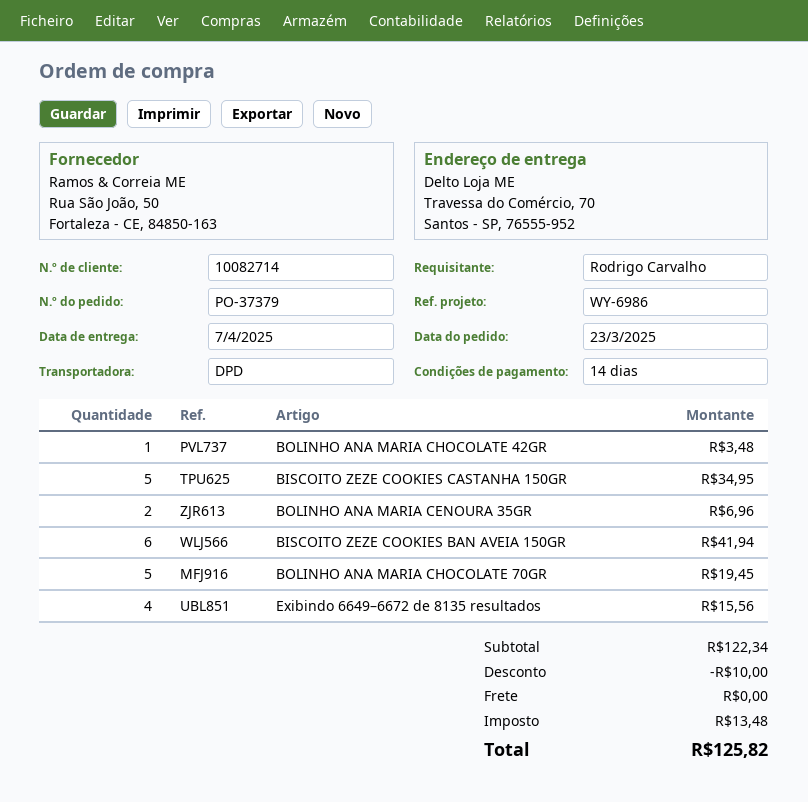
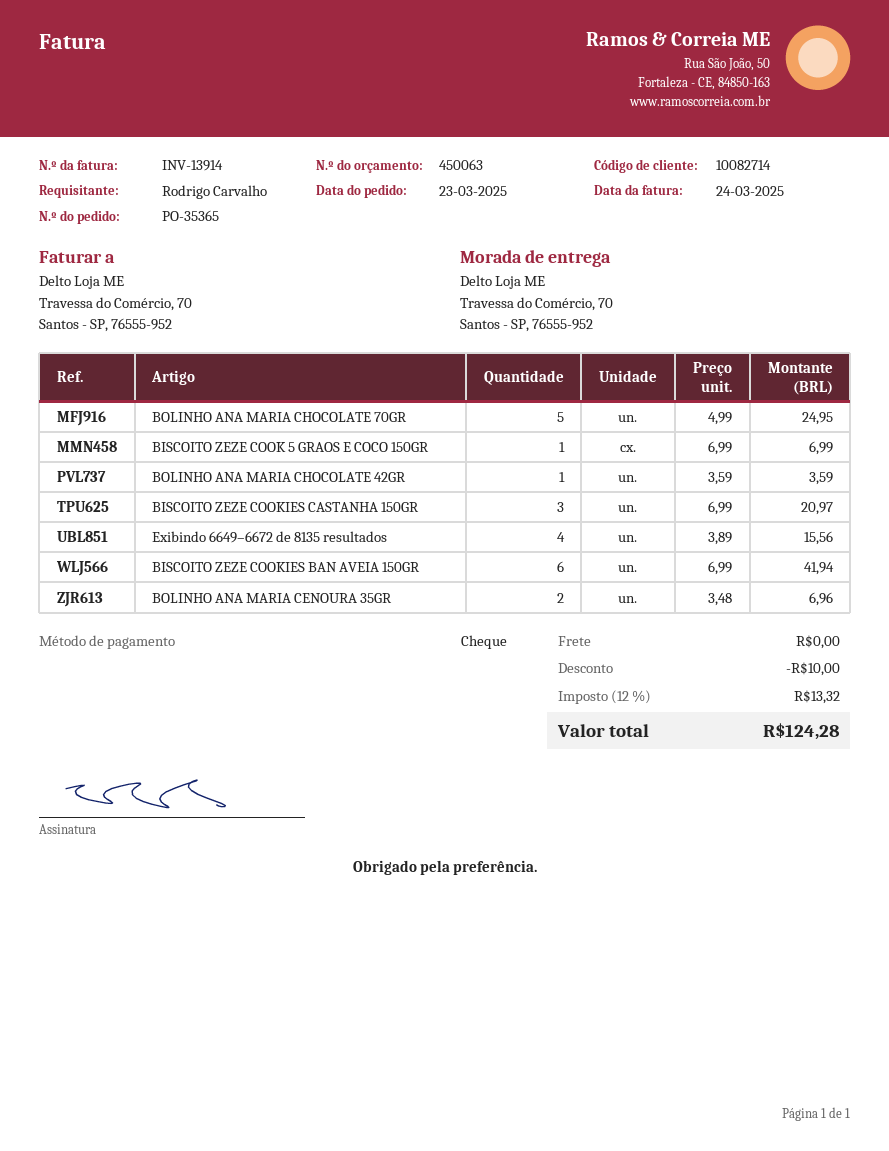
order number: PO-37379 -> PO-35365
BOLINHO ANA MARIA CHOCOLATE 42GR: 1 for 3.48 -> 1 for 3.59
BISCOITO ZEZE COOKIES CASTANHA 150GR: 5 for 34.95 -> 3 for 20.97
BOLINHO ANA MARIA CHOCOLATE 70GR: 5 for 19.45 -> 5 for 24.95
BISCOITO ZEZE COOK 5 GRAOS E COCO 150GR: none -> 1 for 6.99
tax: 13.48 -> 13.32
total: 125.82 -> 124.28

